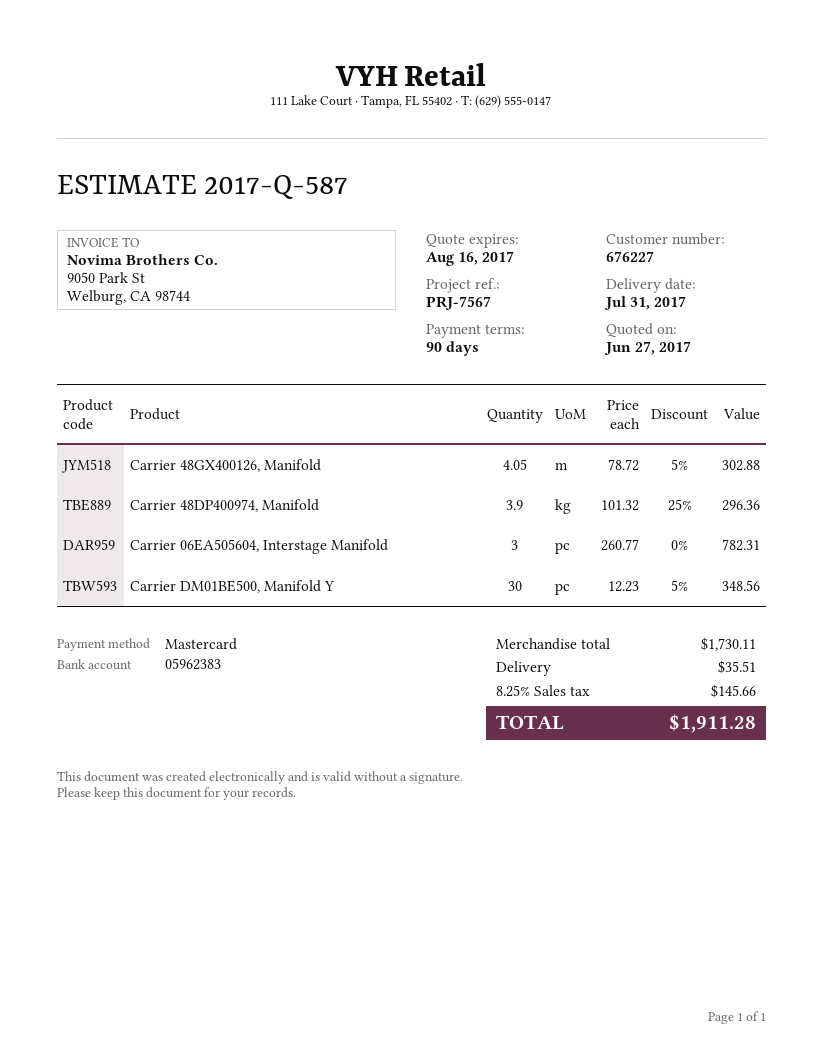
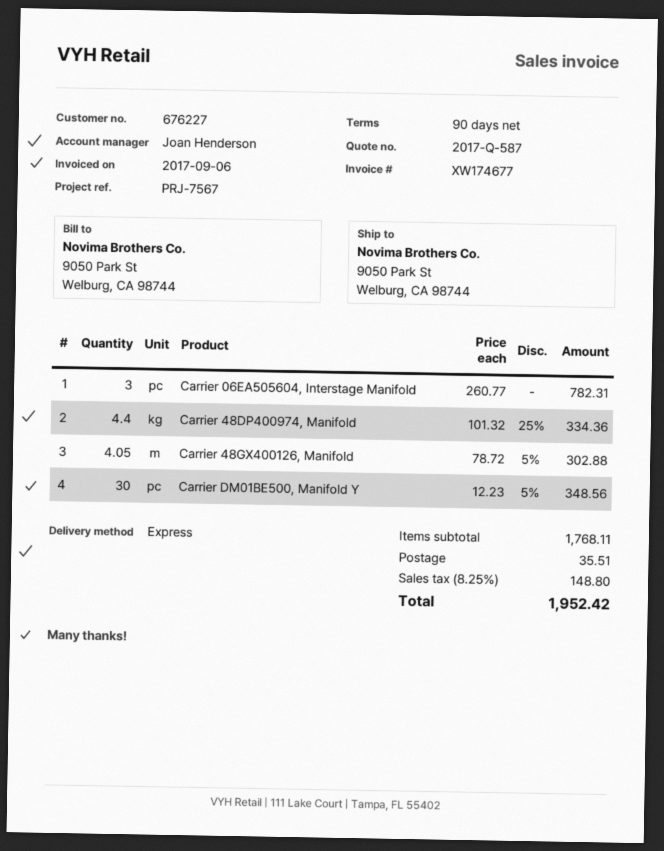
Carrier 48DP400974, Manifold: 3.9 x 101.32 - 25% = 296.36 -> 4.4 x 101.32 - 25% = 334.36
subtotal: 1730.11 -> 1768.11
tax: 8.25% = 145.66 -> 8.25% = 148.80
total: 1911.28 -> 1952.42

